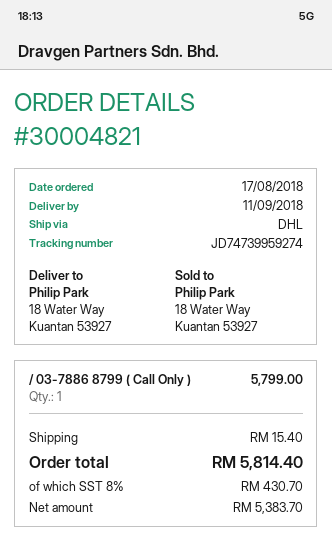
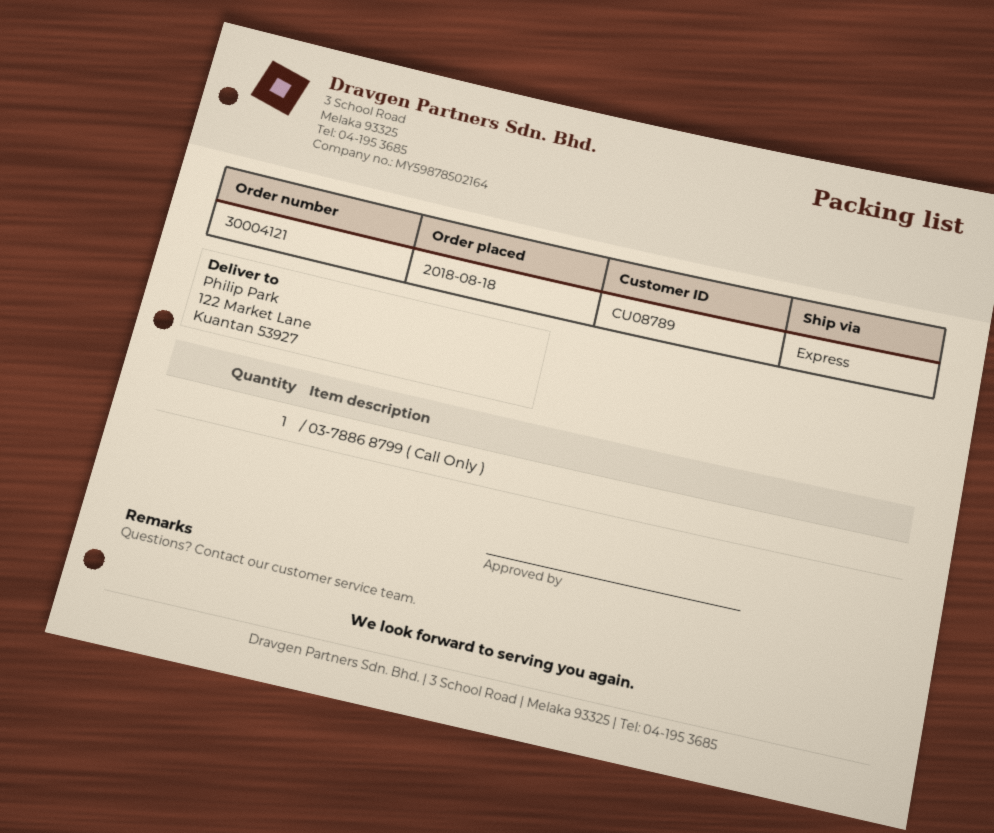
order number: 30004821 -> 30004121
order date: 2018-08-17 -> 2018-08-18
shipping method: DHL -> express
ship to: 18 Water Way, Kuantan 53927 -> 122 Market Lane, Kuantan 53927

